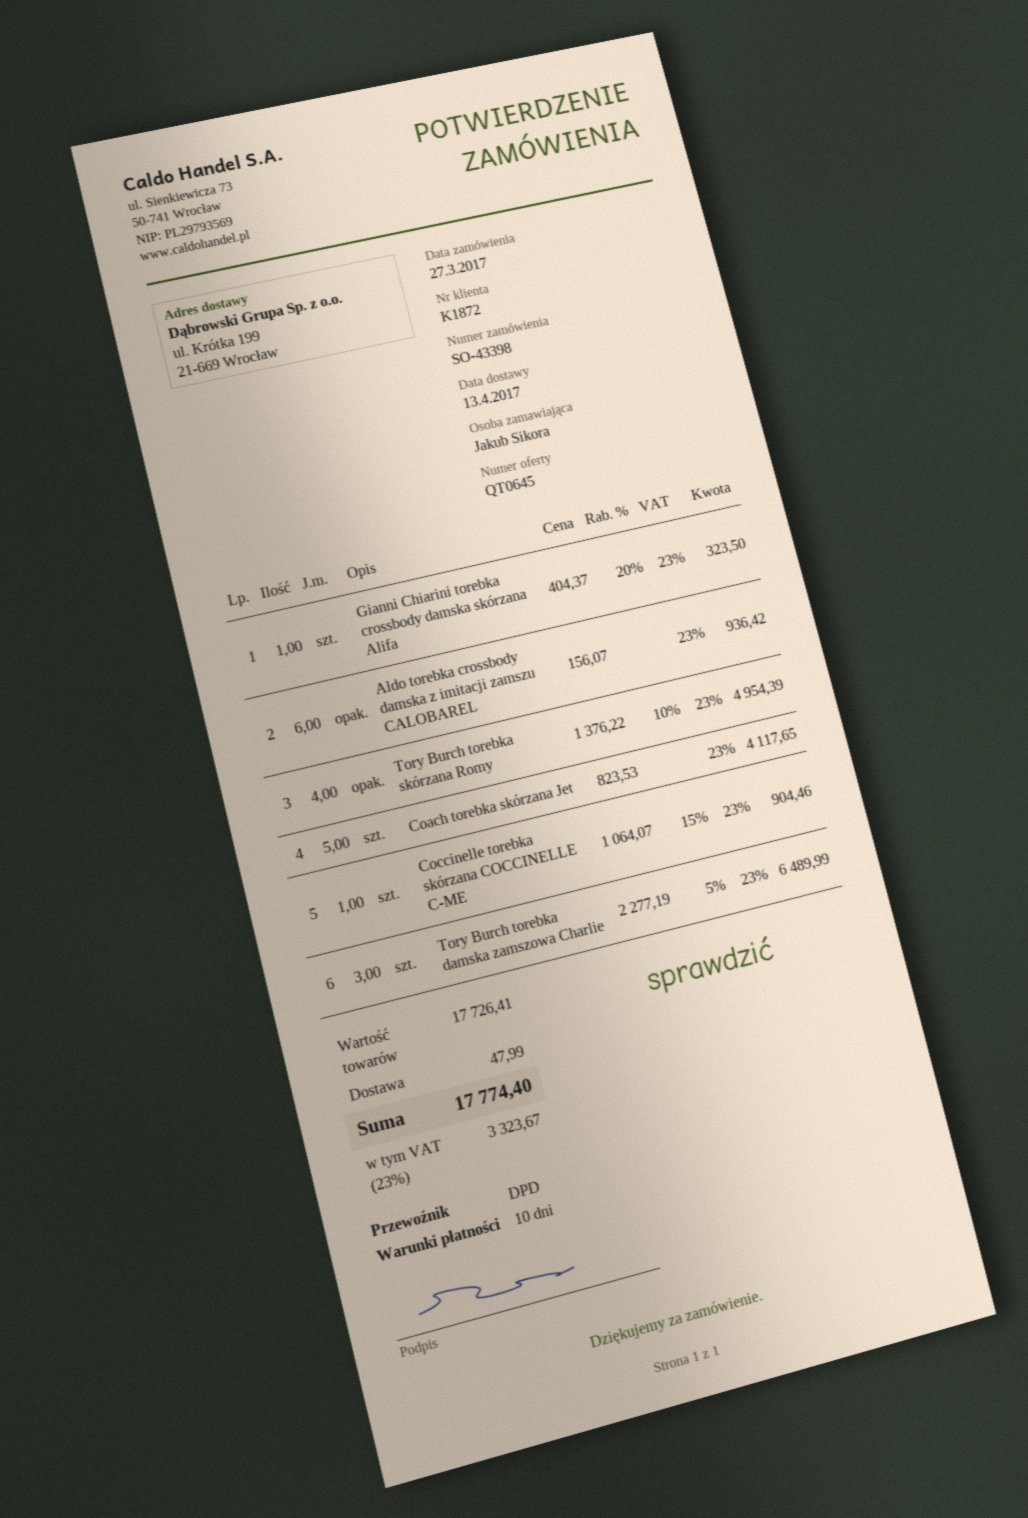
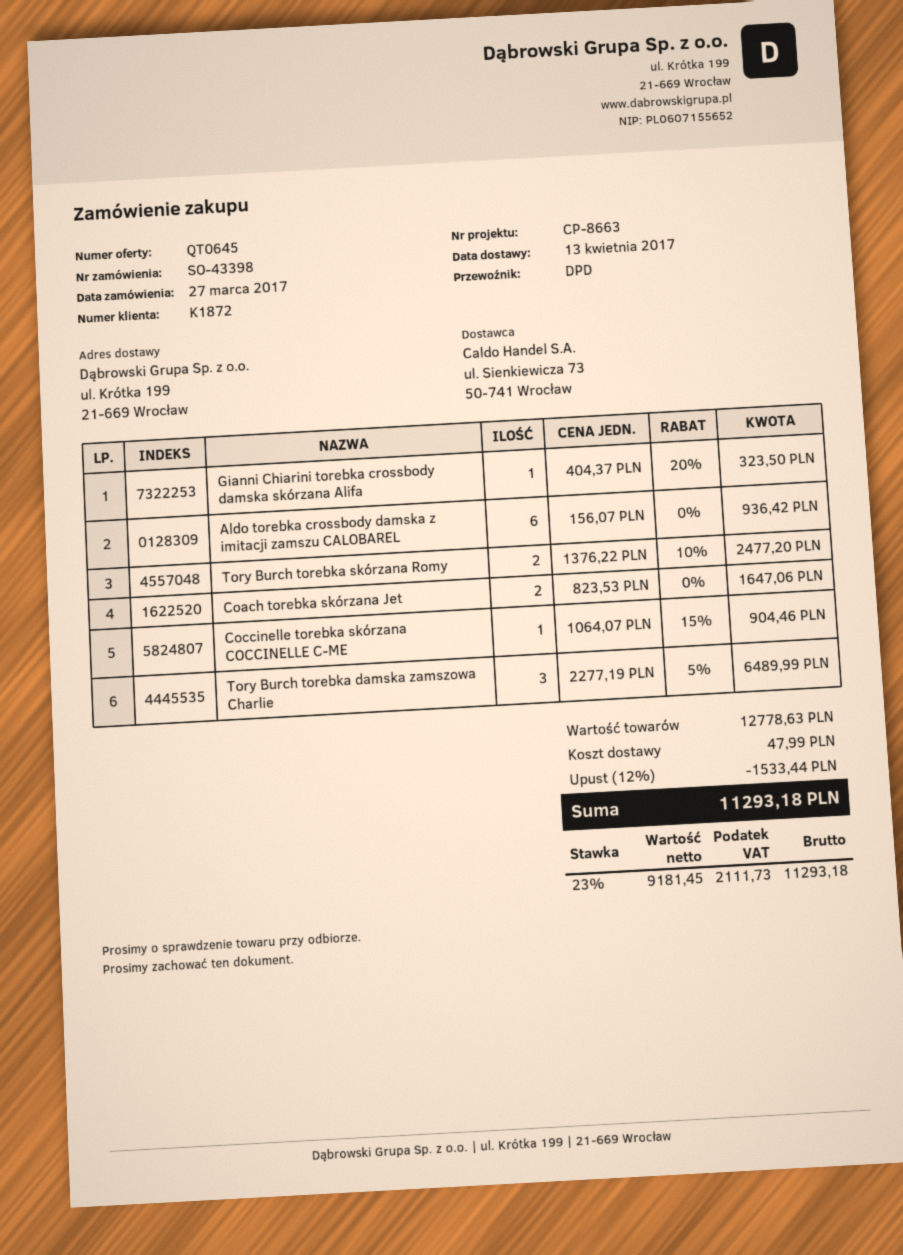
Tory Burch torebka skórzana Romy: 4 x 1376.22 - 10% = 4954.39 -> 2 x 1376.22 - 10% = 2477.20
Coach torebka skórzana Jet: 5 x 823.53 = 4117.65 -> 2 x 823.53 = 1647.06
subtotal: 17726.41 -> 12778.63
discount: none -> 12% = 1533.44
tax: 23% = 3323.67 -> 23% = 2111.73
total: 17774.40 -> 11293.18

